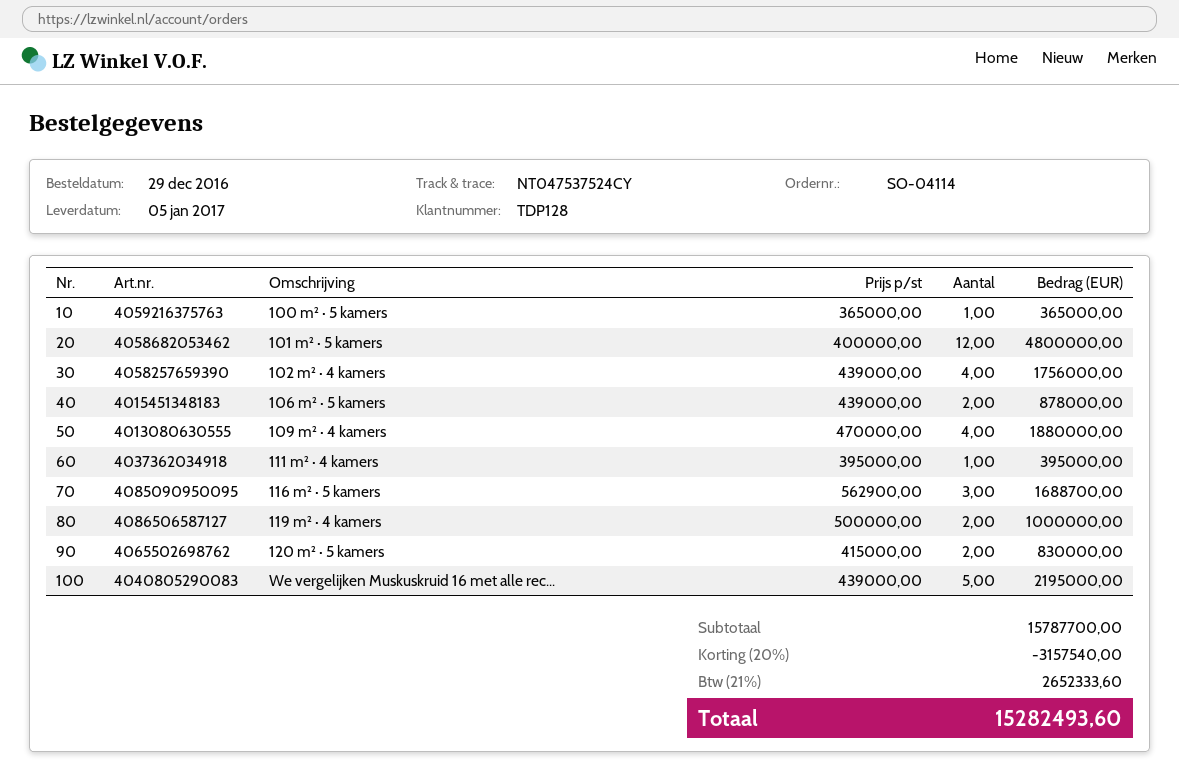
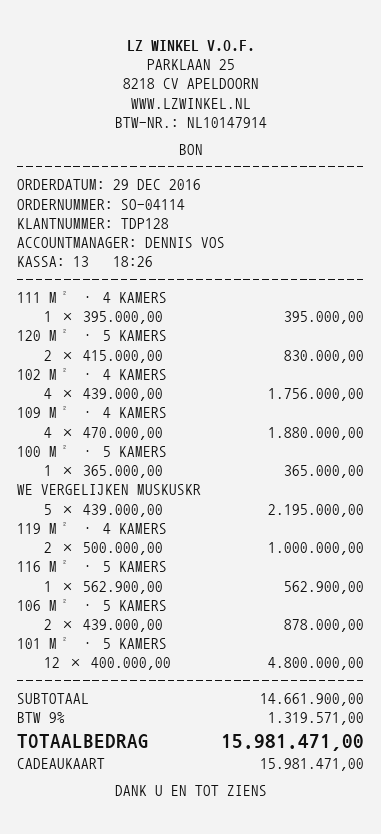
116 m² · 5 kamers: 3 x 562900.00 = 1688700.00 -> 1 x 562900.00 = 562900.00
subtotal: 15787700.00 -> 14661900.00
discount: 20% = 3157540.00 -> none
tax: 21% = 2652333.60 -> 9% = 1319571.00
total: 15282493.60 -> 15981471.00

